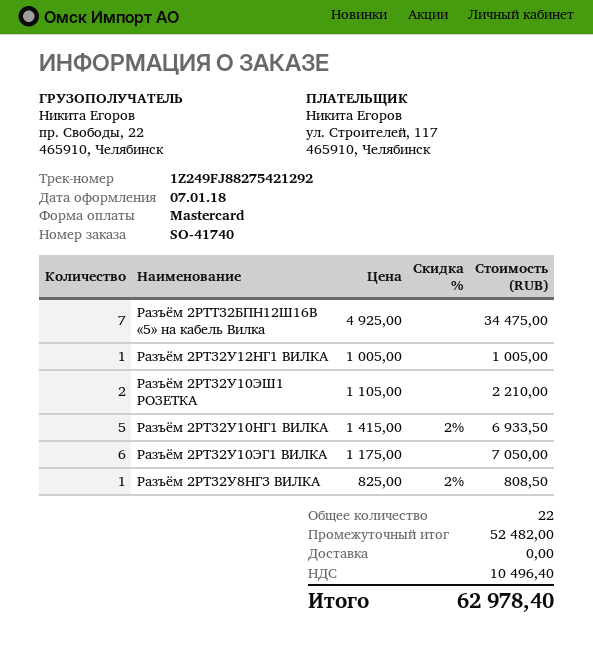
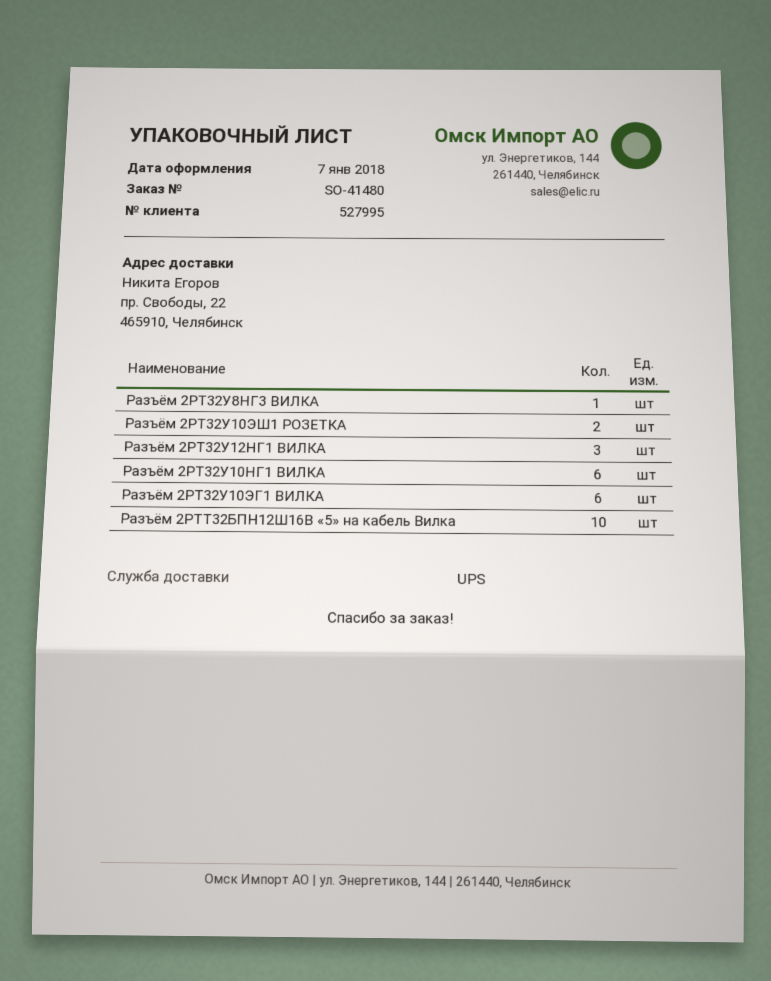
order number: SO-41740 -> SO-41480
Разъём 2РТТ32БПН12Ш16В «5» на кабель Вилка: 7 -> 10
Разъём 2РТ32У12НГ1 ВИЛКА: 1 -> 3
Разъём 2РТ32У10НГ1 ВИЛКА: 5 -> 6

